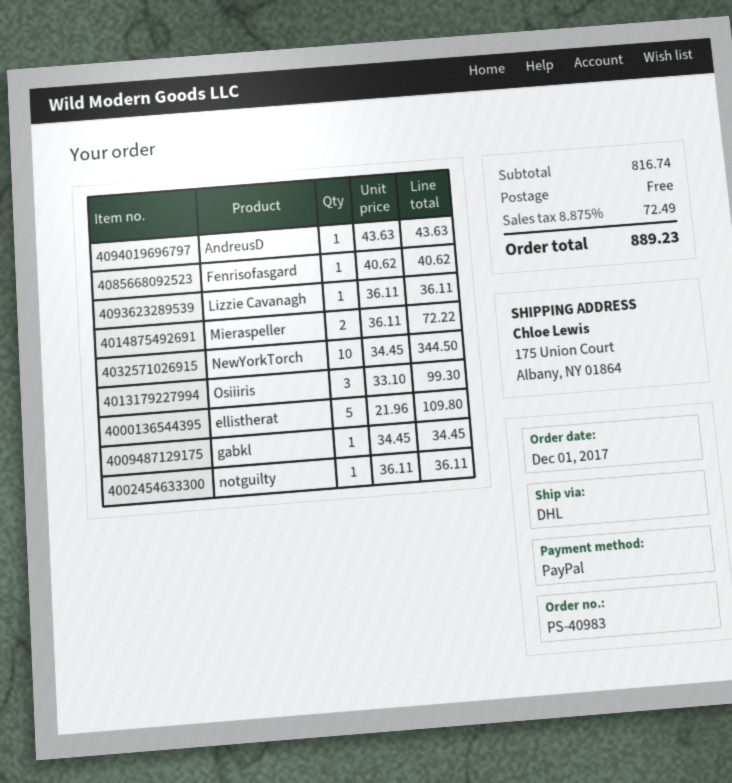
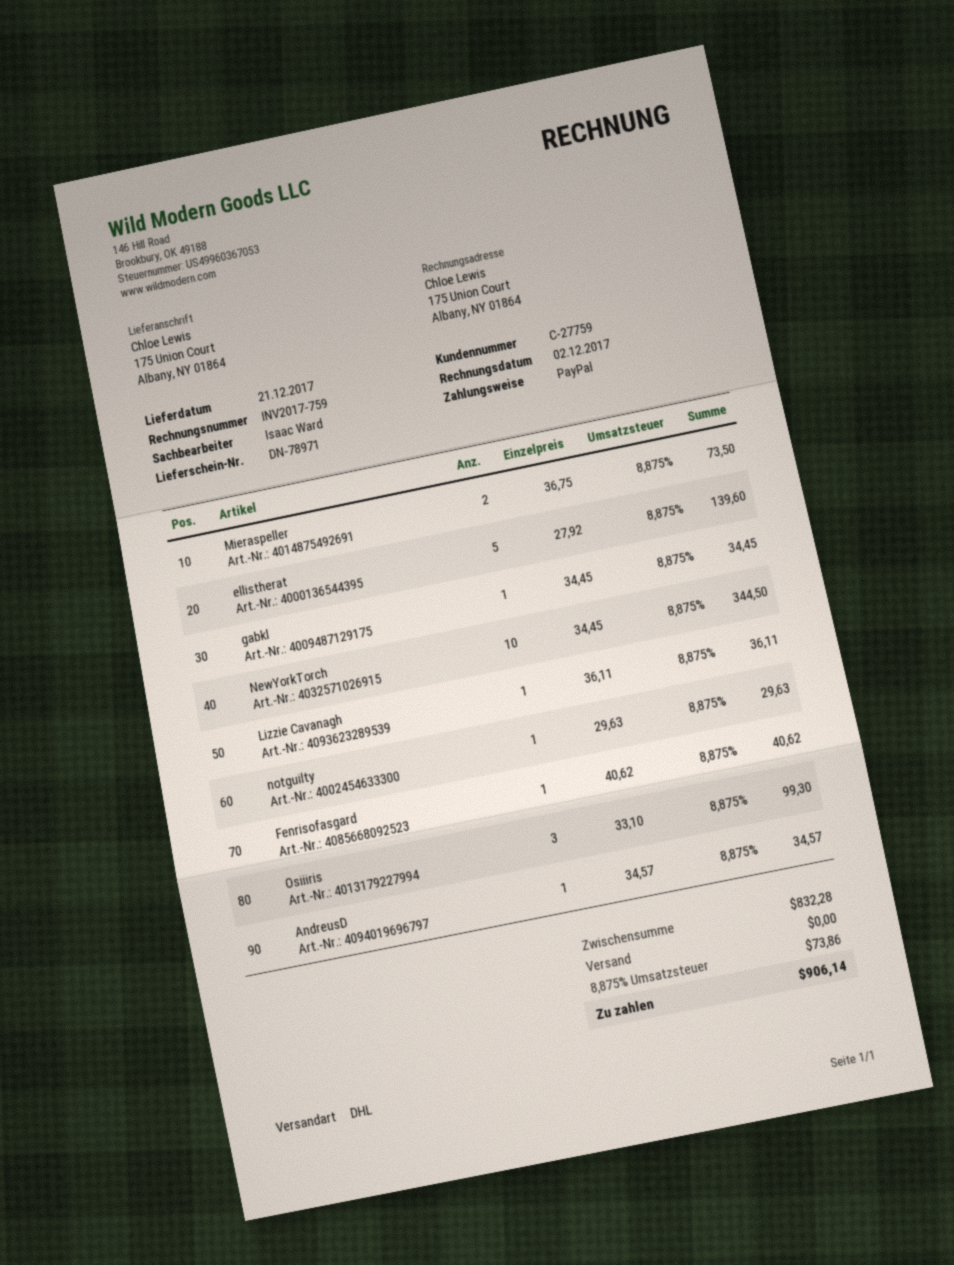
AndreusD: 1 x 43.63 = 43.63 -> 1 x 34.57 = 34.57
Mieraspeller: 2 x 36.11 = 72.22 -> 2 x 36.75 = 73.50
ellistherat: 5 x 21.96 = 109.80 -> 5 x 27.92 = 139.60
notguilty: 1 x 36.11 = 36.11 -> 1 x 29.63 = 29.63
subtotal: 816.74 -> 832.28
tax: 8.875% = 72.49 -> 8.875% = 73.86
total: 889.23 -> 906.14

